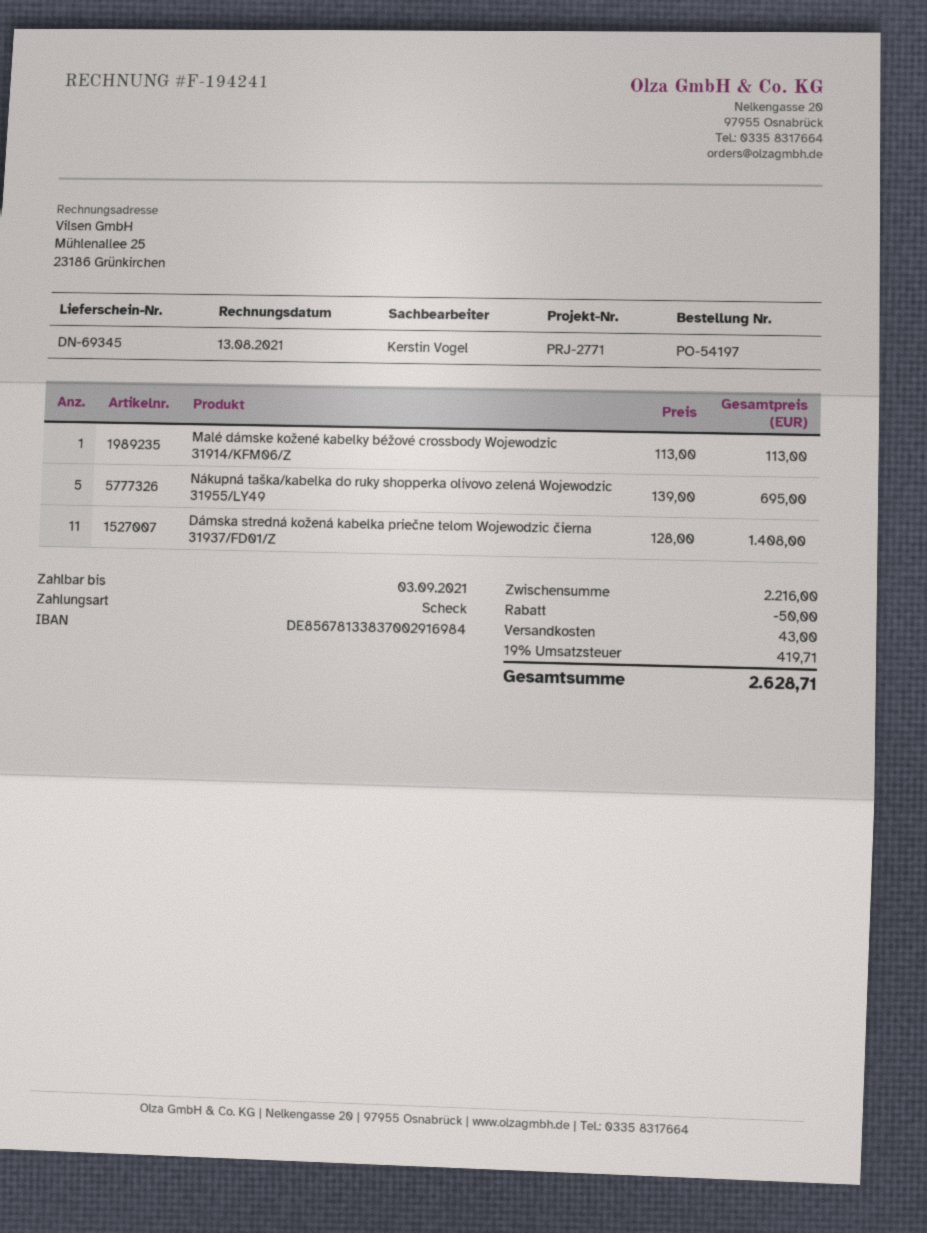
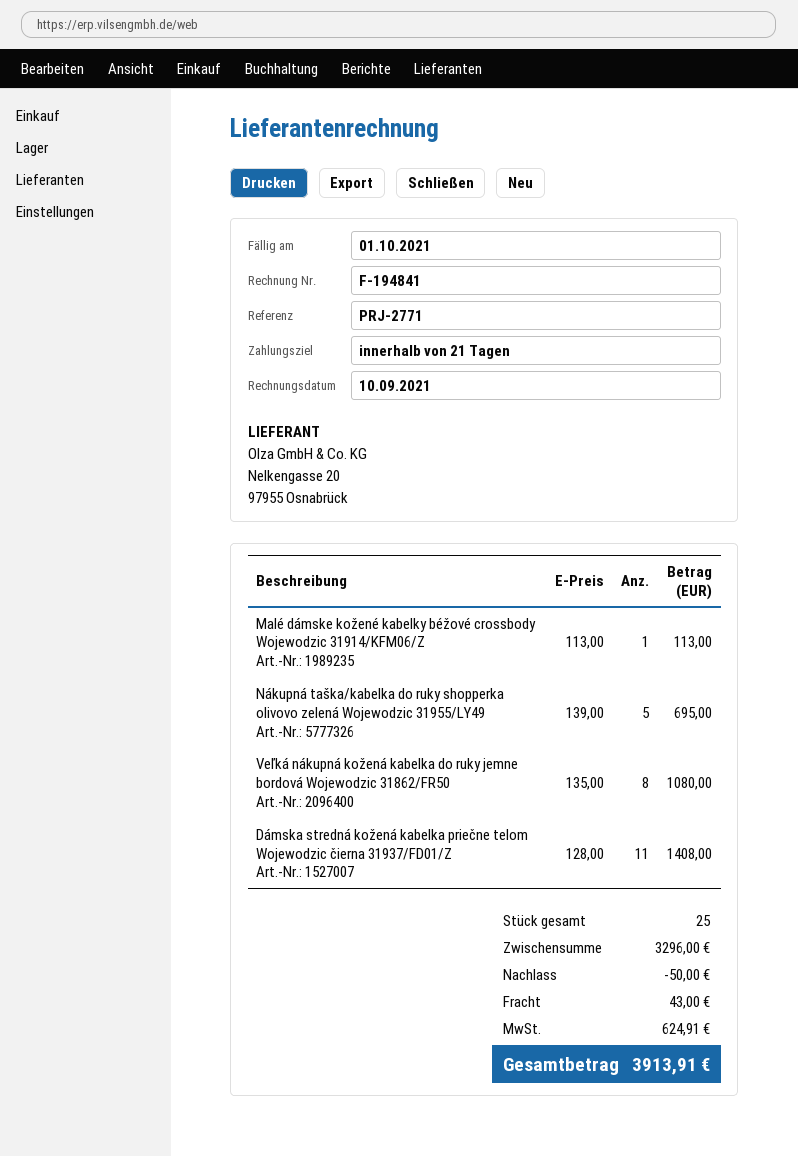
invoice number: F-194241 -> F-194841
invoice date: 2021-08-13 -> 2021-09-10
due date: 2021-09-03 -> 2021-10-01
Veľká nákupná kožená kabelka do ruky jemne bordová Wojewodzic 31862/FR50: none -> 8 x 135.00 = 1080.00
subtotal: 2216.00 -> 3296.00
tax: 419.71 -> 624.91
total: 2628.71 -> 3913.91

